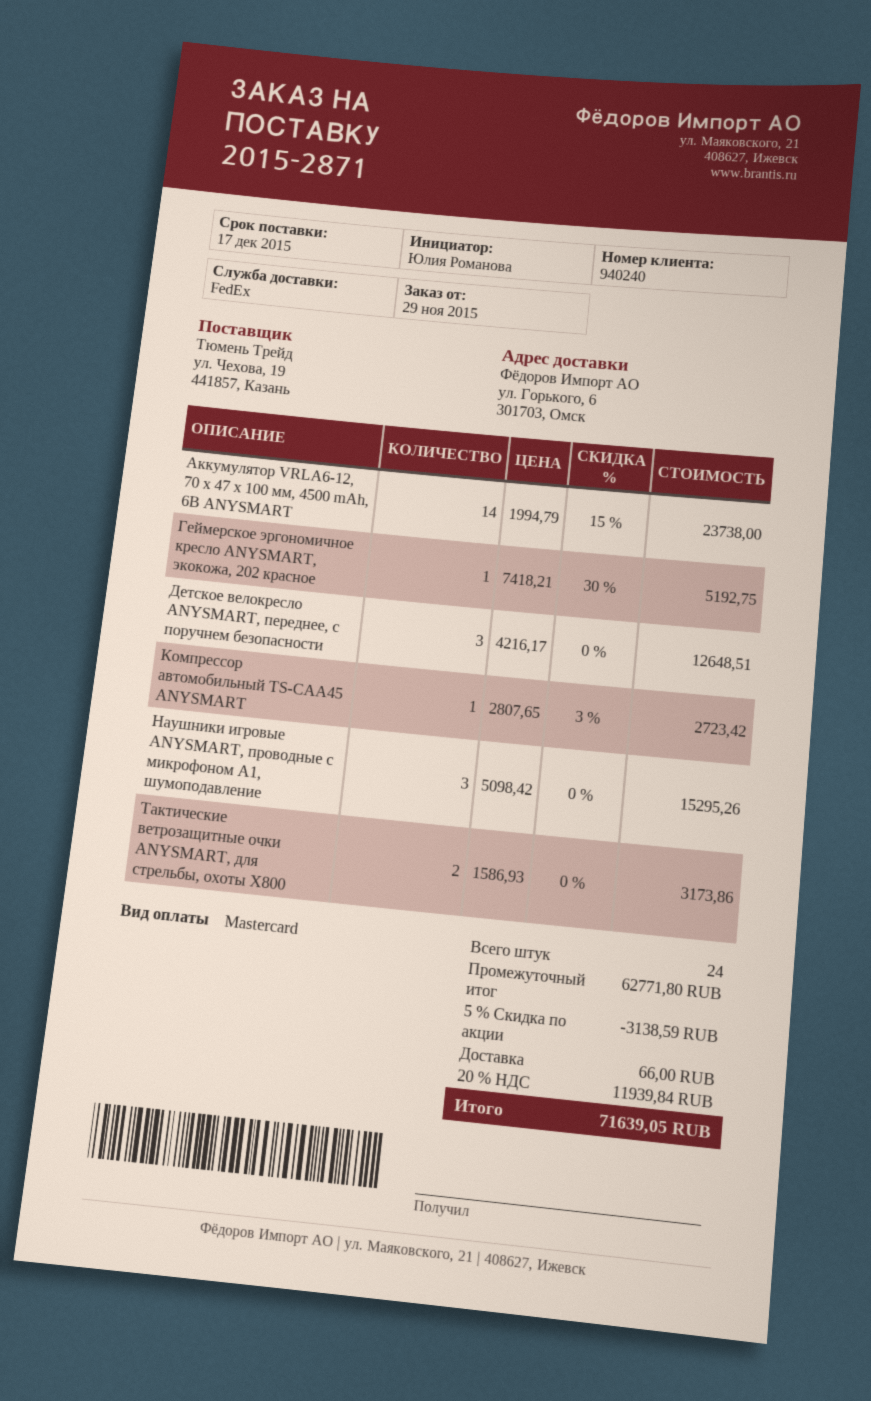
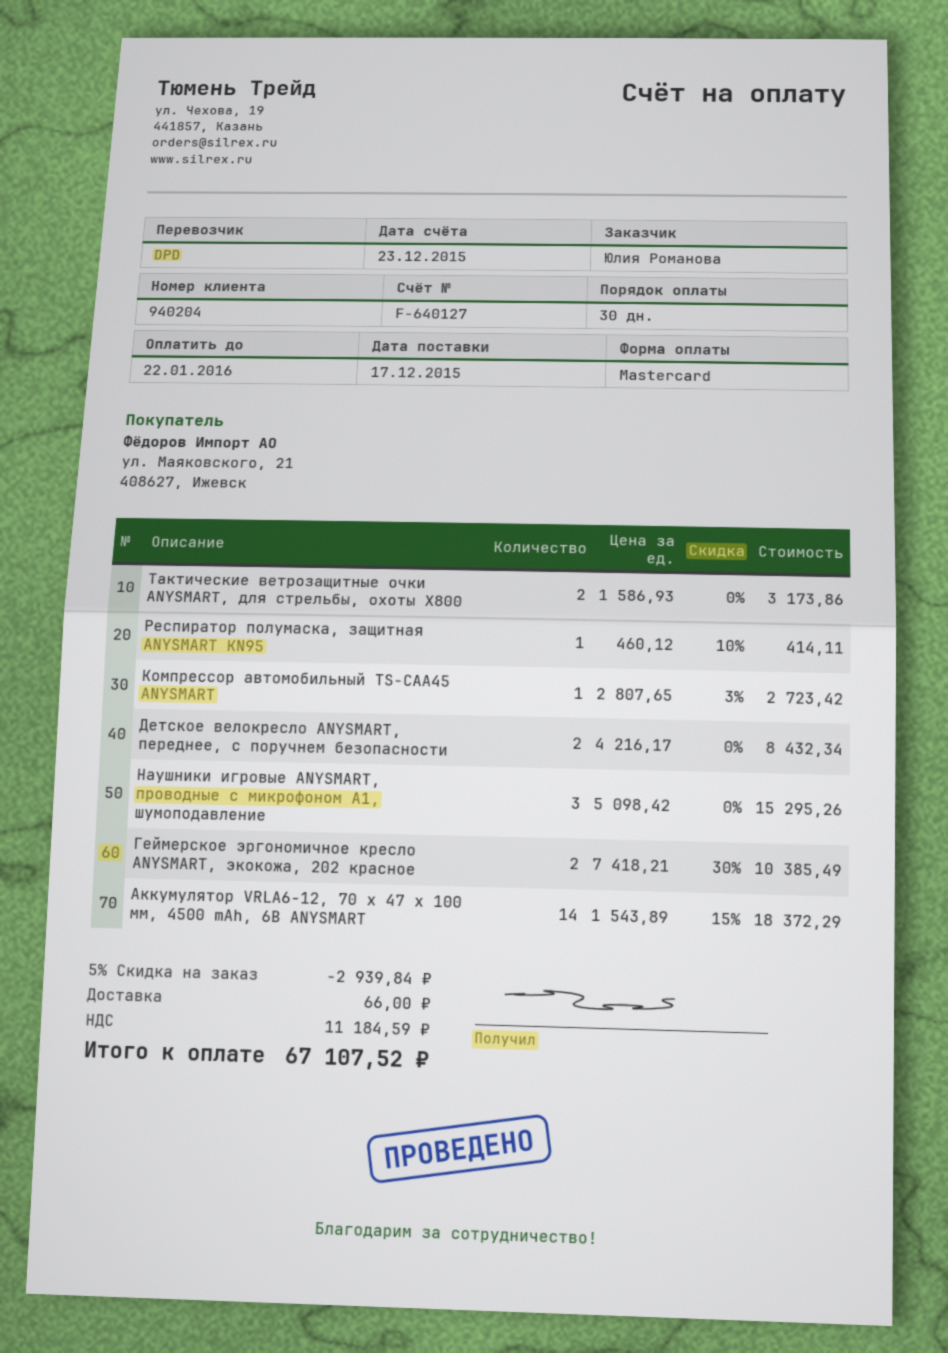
customer number: 940240 -> 940204
shipping method: FedEx -> DPD
Аккумулятор VRLA6-12, 70 х 47 х 100 мм, 4500 mAh, 6В ANYSMART: 14 x 1994.79 - 15% = 23738.00 -> 14 x 1543.89 - 15% = 18372.29
Геймерское эргономичное кресло ANYSMART, экокожа, 202 красное: 1 x 7418.21 - 30% = 5192.75 -> 2 x 7418.21 - 30% = 10385.49
Детское велокресло ANYSMART, переднее, с поручнем безопасности: 3 x 4216.17 = 12648.51 -> 2 x 4216.17 = 8432.34
Респиратор полумаска, защитная ANYSMART KN95: none -> 1 x 460.12 - 10% = 414.11
discount: 5% = 3138.59 -> 5% = 2939.84
tax: 11939.84 -> 11184.59
total: 71639.05 -> 67107.52

